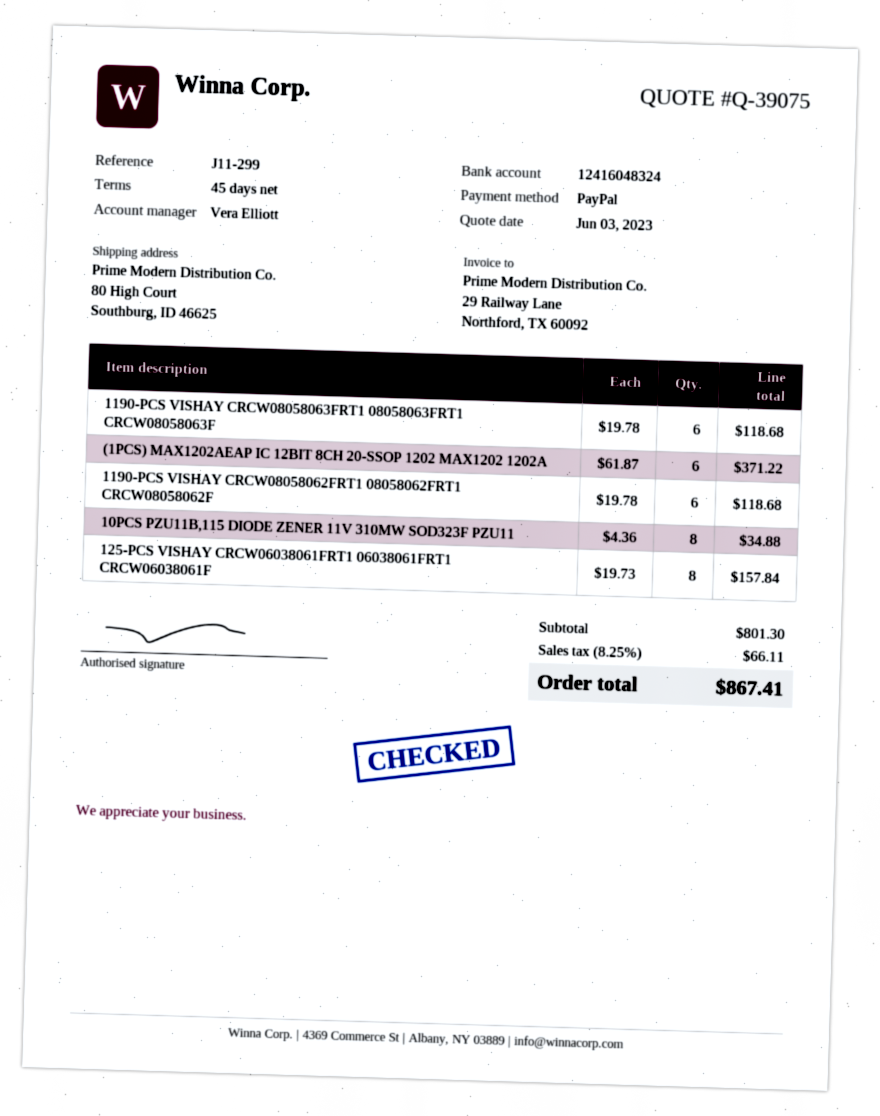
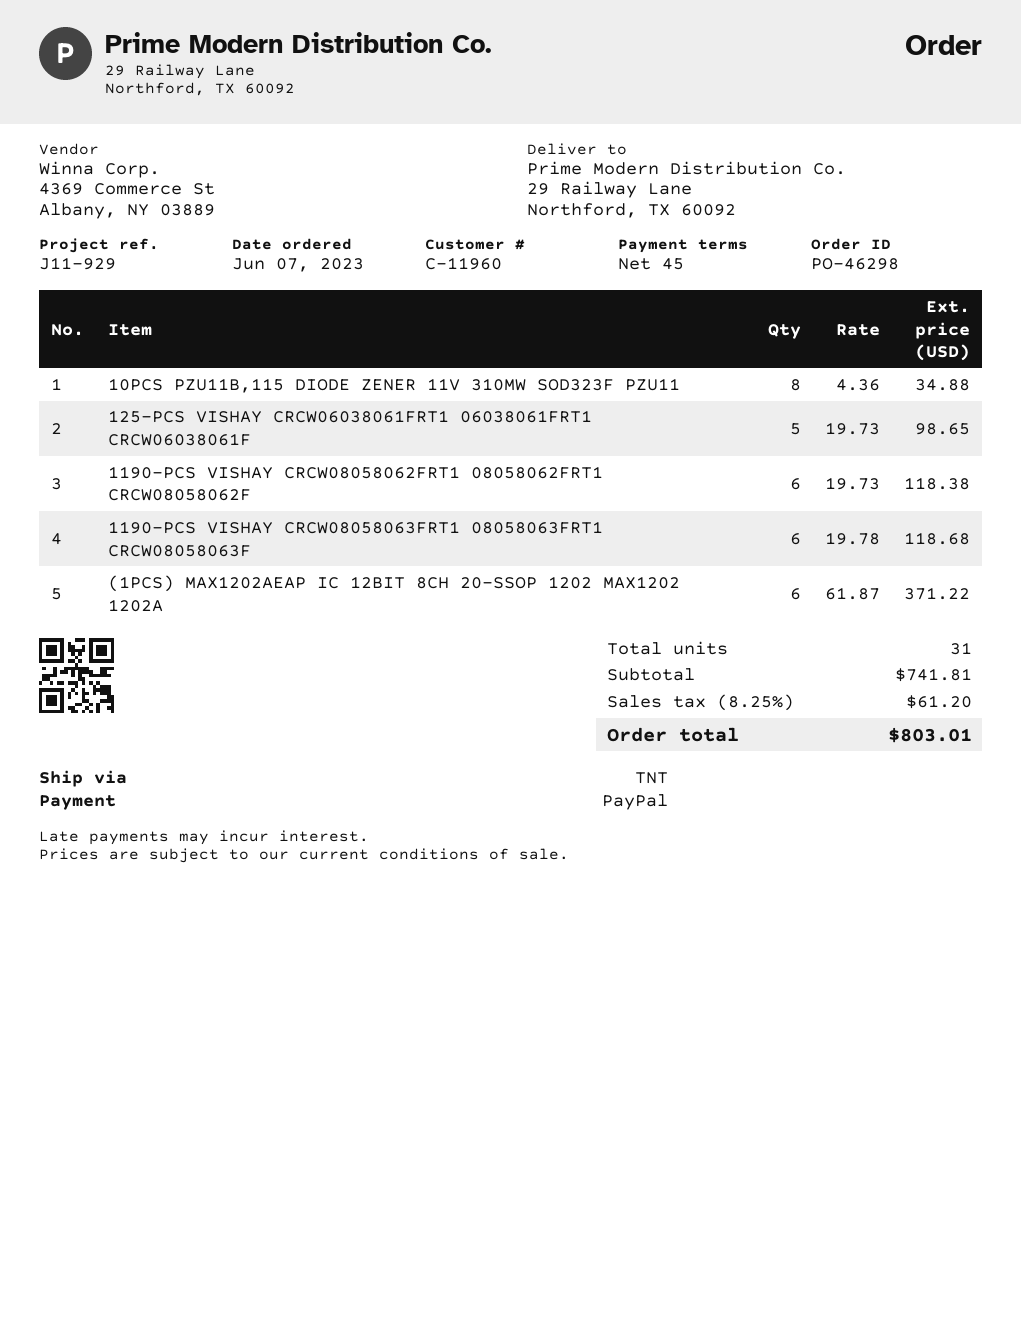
reference: J11-299 -> J11-929
ship to: 80 High Court, Southburg, ID 46625 -> 29 Railway Lane, Northford, TX 60092
1190-PCS VISHAY CRCW08058062FRT1 08058062FRT1 CRCW08058062F: 6 x 19.78 = 118.68 -> 6 x 19.73 = 118.38
125-PCS VISHAY CRCW06038061FRT1 06038061FRT1 CRCW06038061F: 8 x 19.73 = 157.84 -> 5 x 19.73 = 98.65
subtotal: 801.30 -> 741.81
tax: 8.25% = 66.11 -> 8.25% = 61.20
total: 867.41 -> 803.01

